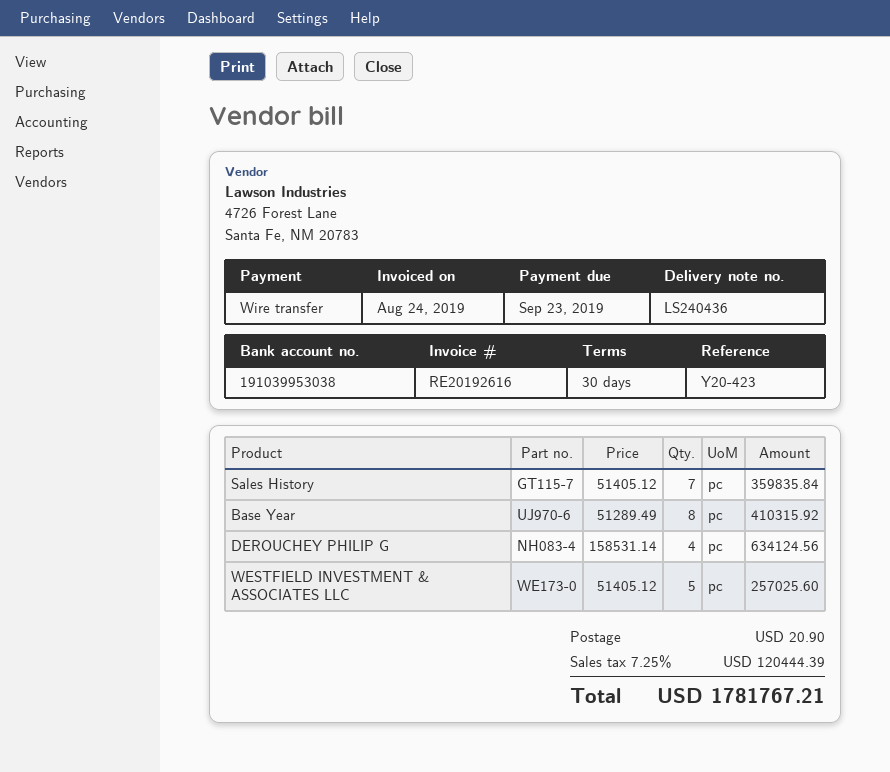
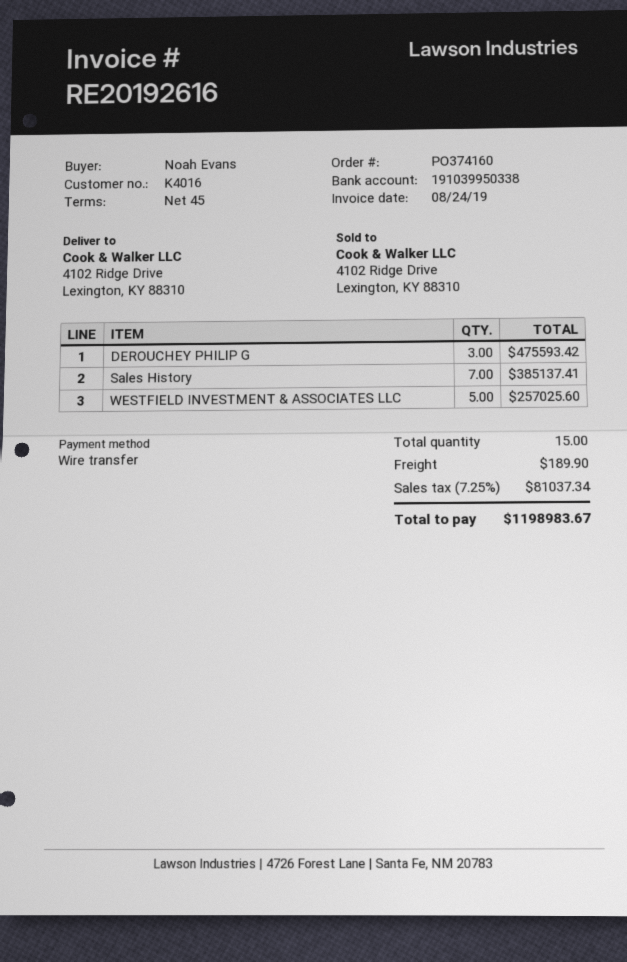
payment terms: 30 days -> 45 days
bank account: 191039953038 -> 191039950338
Sales History: 7 for 359835.84 -> 7 for 385137.41
Base Year: 8 for 410315.92 -> none
DEROUCHEY PHILIP G: 4 for 634124.56 -> 3 for 475593.42
shipping: 20.90 -> 189.90
tax: 7.25% = 120444.39 -> 7.25% = 81037.34
total: 1781767.21 -> 1198983.67

